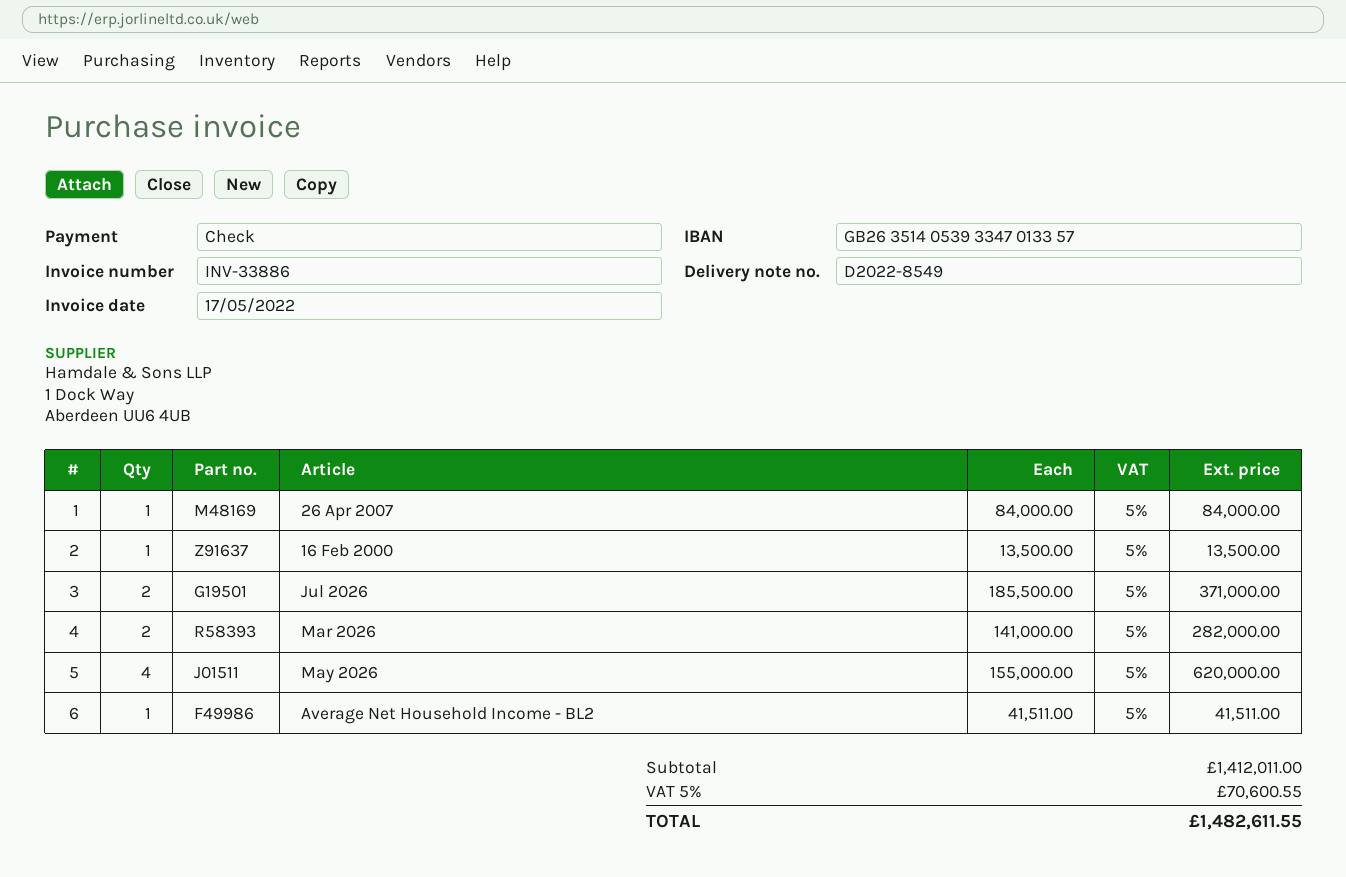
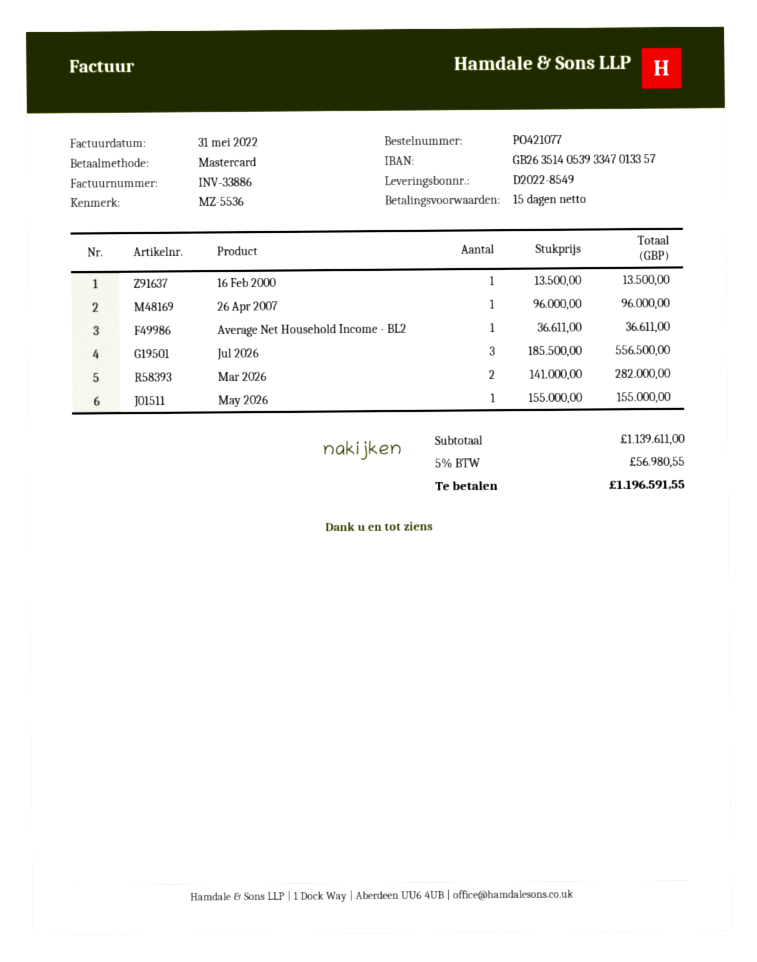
invoice date: 2022-05-17 -> 2022-05-31
payment method: cheque -> Mastercard
26 Apr 2007: 1 x 84000.00 = 84000.00 -> 1 x 96000.00 = 96000.00
Jul 2026: 2 x 185500.00 = 371000.00 -> 3 x 185500.00 = 556500.00
May 2026: 4 x 155000.00 = 620000.00 -> 1 x 155000.00 = 155000.00
Average Net Household Income - BL2: 1 x 41511.00 = 41511.00 -> 1 x 36611.00 = 36611.00
subtotal: 1412011.00 -> 1139611.00
tax: 5% = 70600.55 -> 5% = 56980.55
total: 1482611.55 -> 1196591.55

